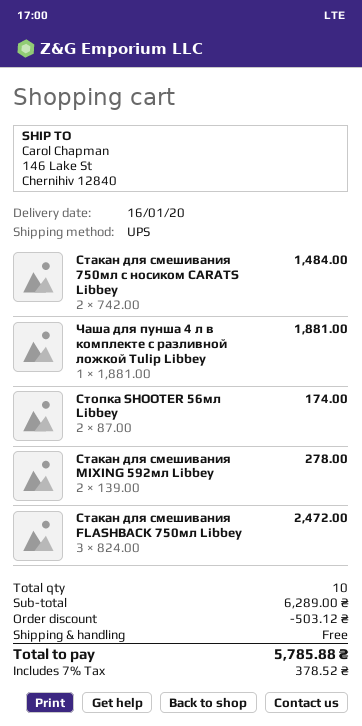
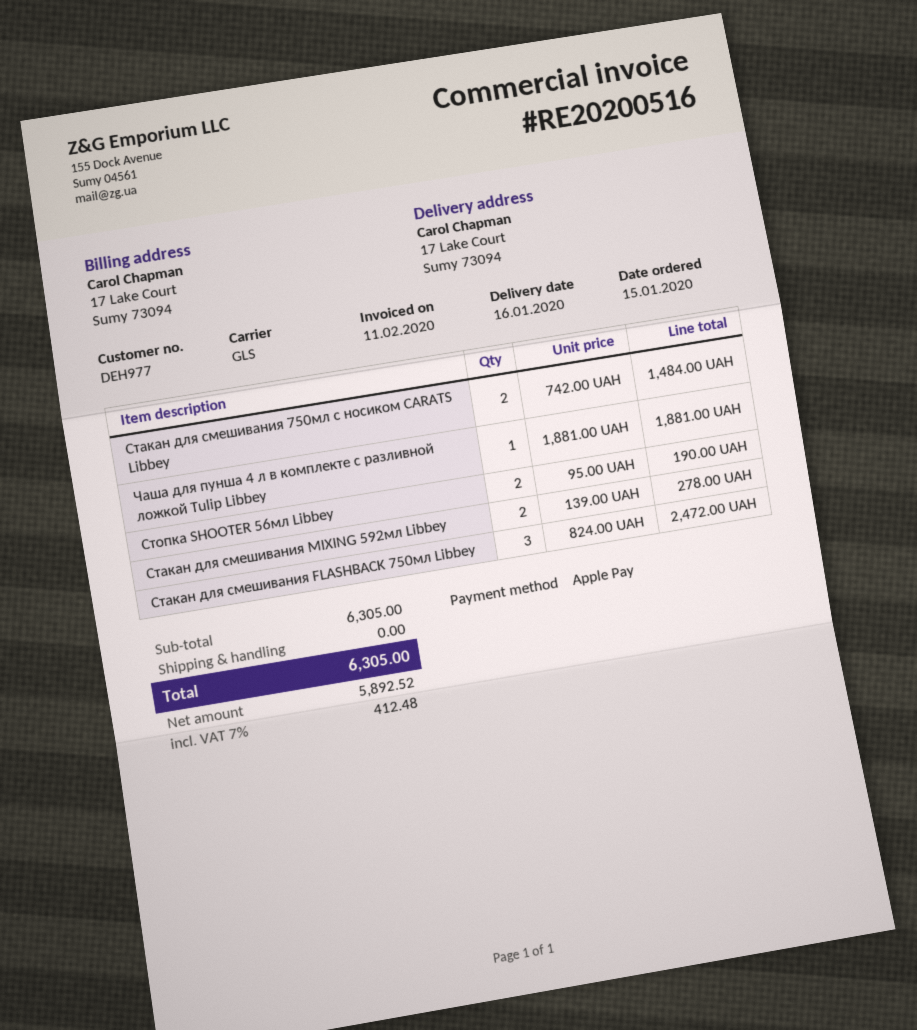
shipping method: UPS -> GLS
ship to: 146 Lake St, Chernihiv 12840 -> 17 Lake Court, Sumy 73094
Стопка SHOOTER 56мл Libbey: 2 x 87.00 = 174.00 -> 2 x 95.00 = 190.00
subtotal: 6289.00 -> 6305.00
discount: 503.12 -> none
tax: 7% = 378.52 -> 7% = 412.48
total: 5785.88 -> 6305.00

